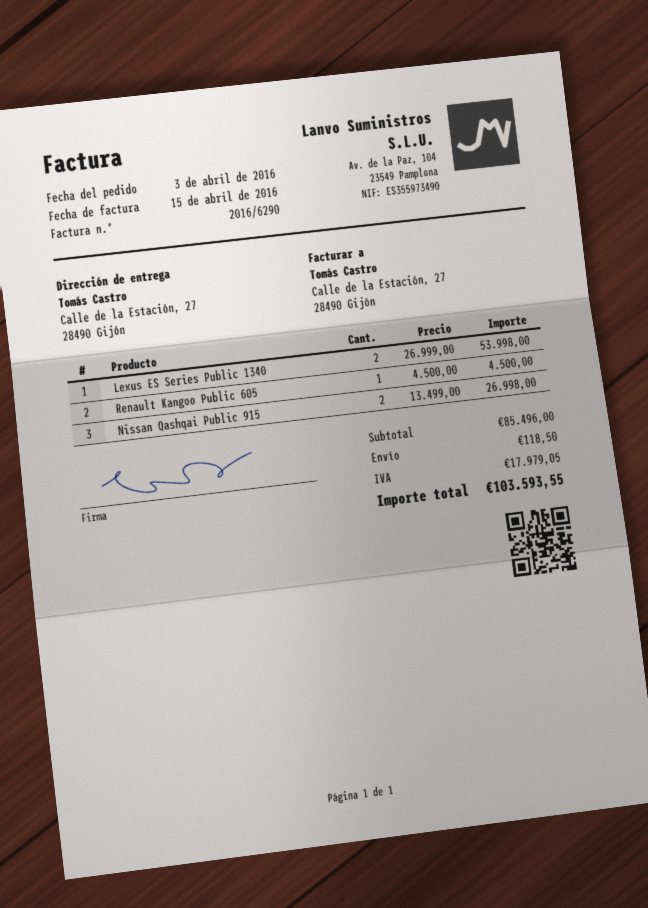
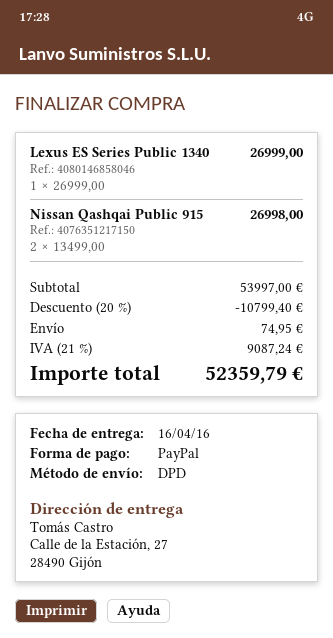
Lexus ES Series Public 1340: 2 x 26999.00 = 53998.00 -> 1 x 26999.00 = 26999.00
Renault Kangoo Public 605: 1 x 4500.00 = 4500.00 -> none
subtotal: 85496.00 -> 53997.00
discount: none -> 20% = 10799.40
shipping: 118.50 -> 74.95
tax: 17979.05 -> 9087.24
total: 103593.55 -> 52359.79

